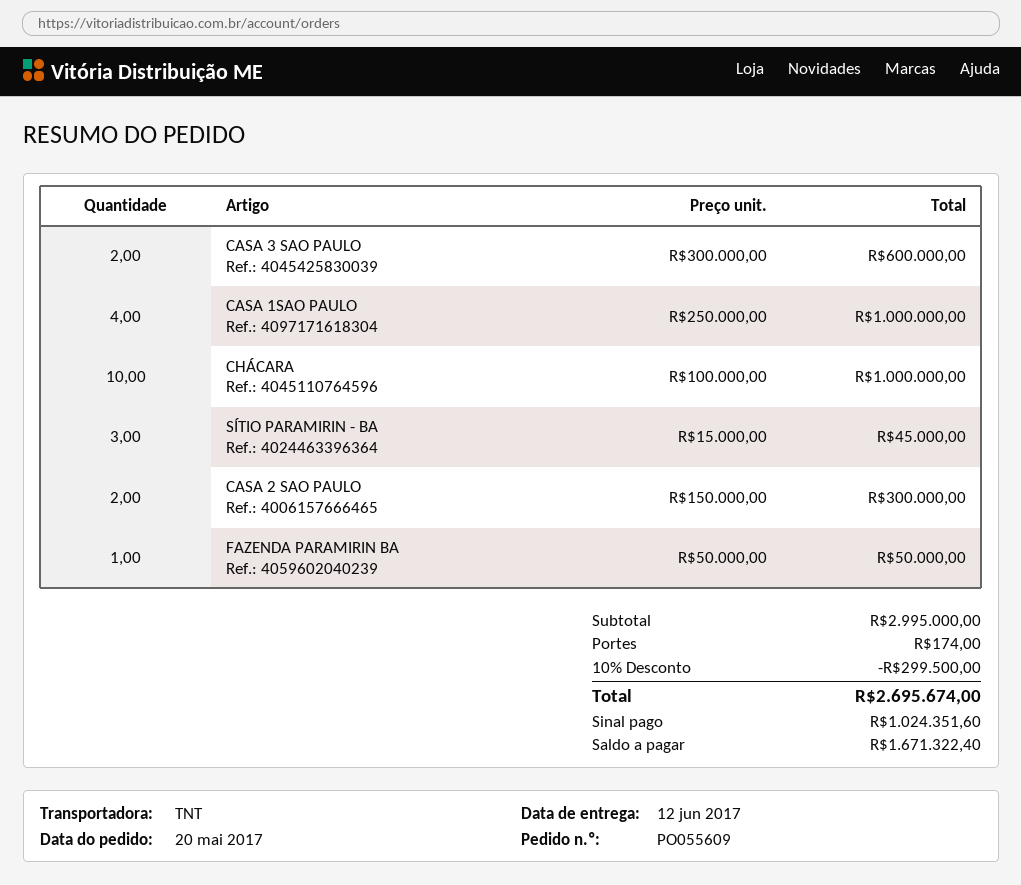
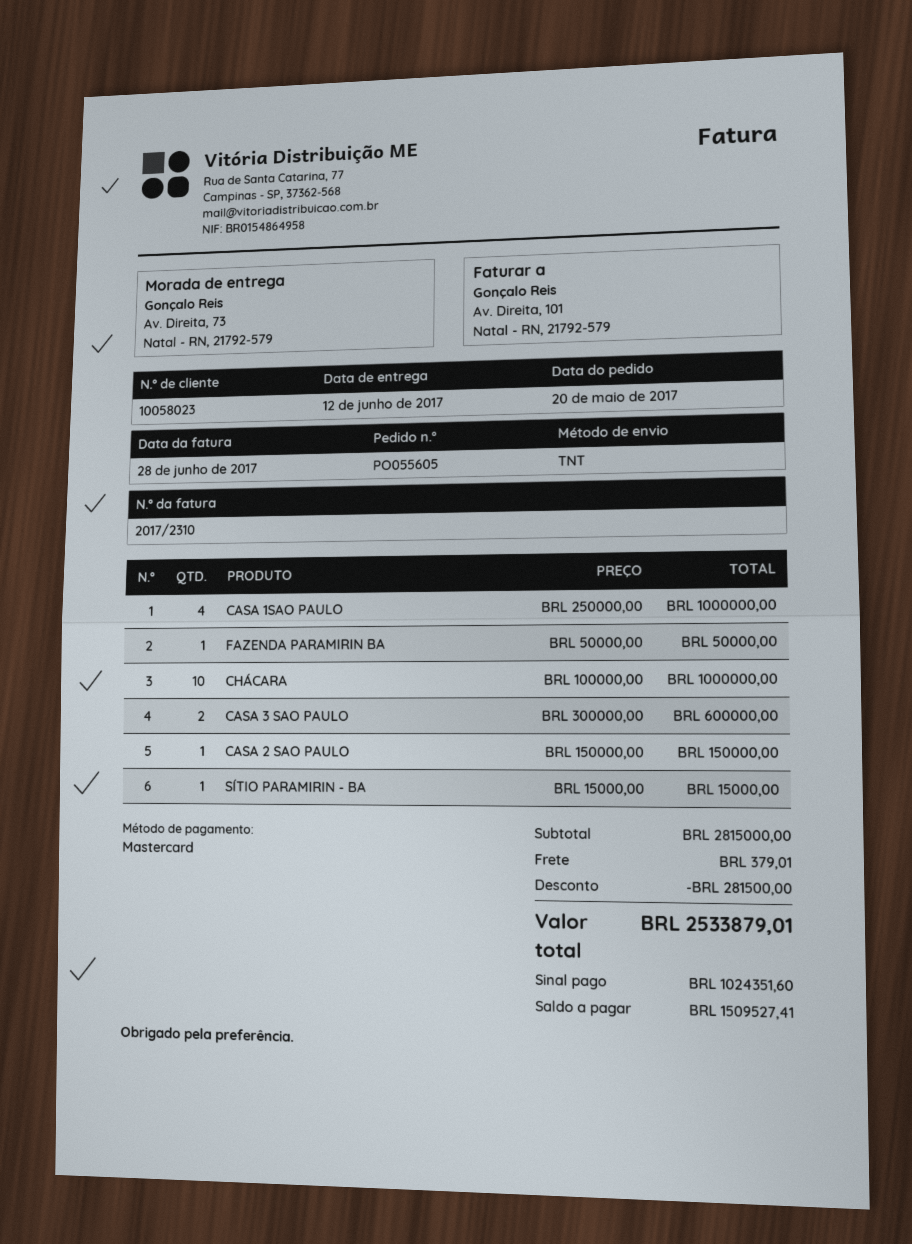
order number: PO055609 -> PO055605
SÍTIO PARAMIRIN - BA: 3 x 15000.00 = 45000.00 -> 1 x 15000.00 = 15000.00
CASA 2 SAO PAULO: 2 x 150000.00 = 300000.00 -> 1 x 150000.00 = 150000.00
subtotal: 2995000.00 -> 2815000.00
discount: 299500.00 -> 281500.00
shipping: 174.00 -> 379.01
total: 2695674.00 -> 2533879.01
balance: 1671322.40 -> 1509527.41

